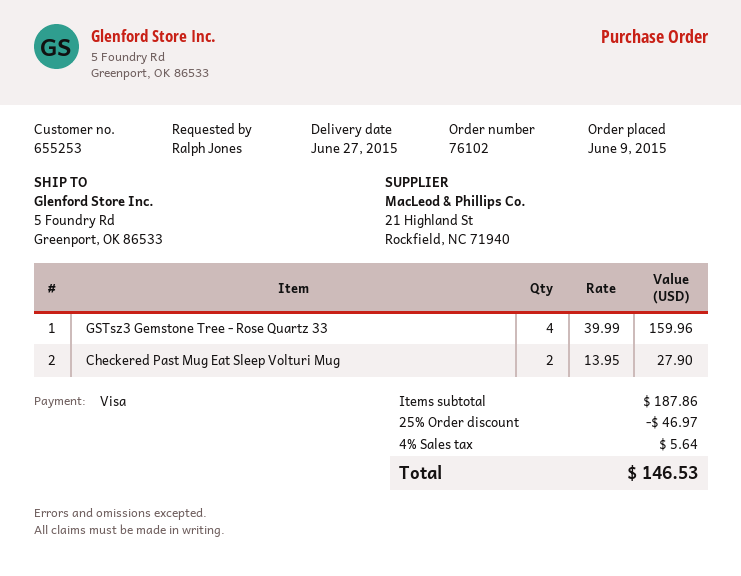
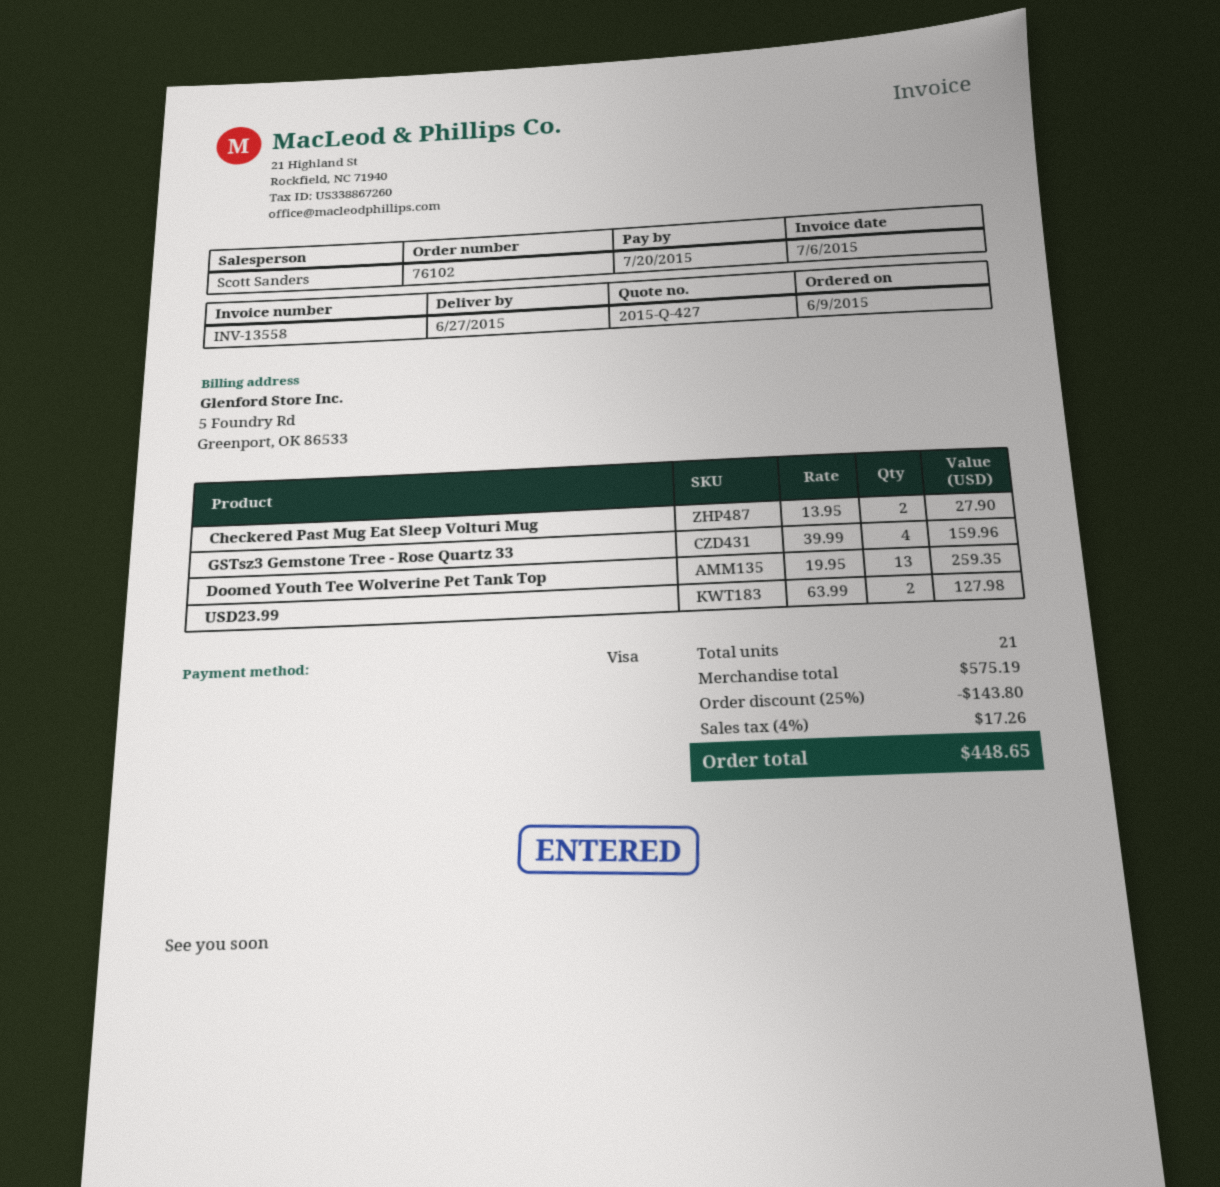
Doomed Youth Tee Wolverine Pet Tank Top: none -> 13 x 19.95 = 259.35
USD23.99: none -> 2 x 63.99 = 127.98
subtotal: 187.86 -> 575.19
discount: 25% = 46.97 -> 25% = 143.80
tax: 4% = 5.64 -> 4% = 17.26
total: 146.53 -> 448.65

